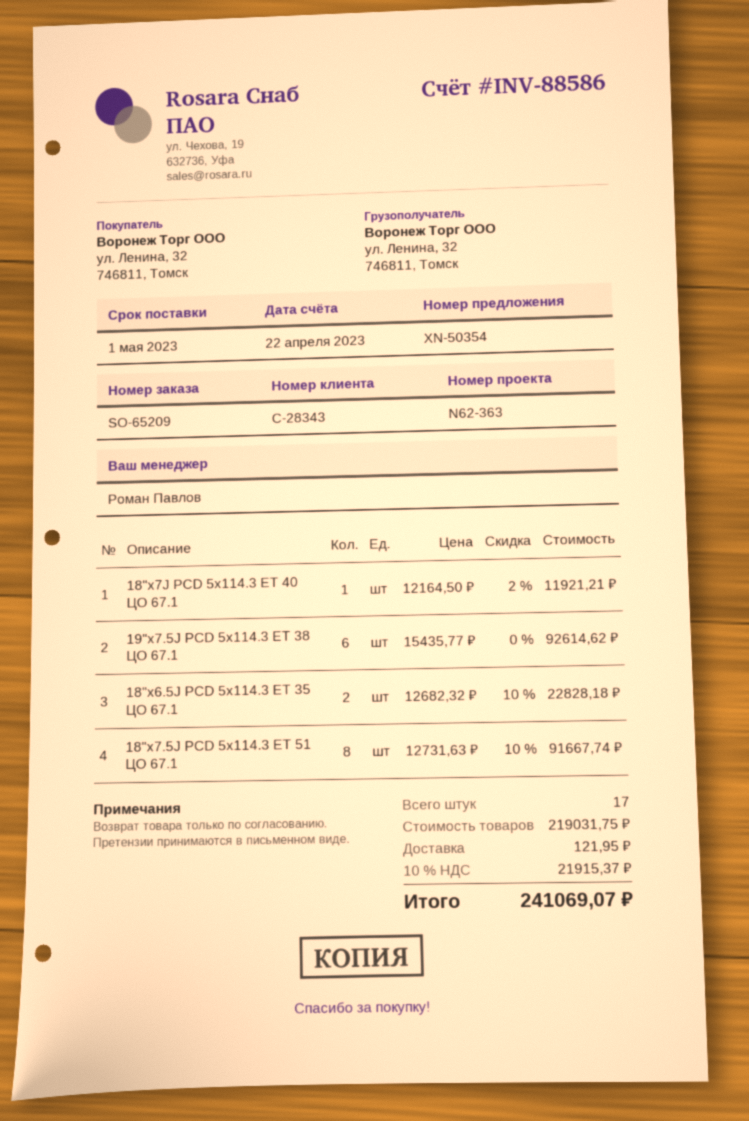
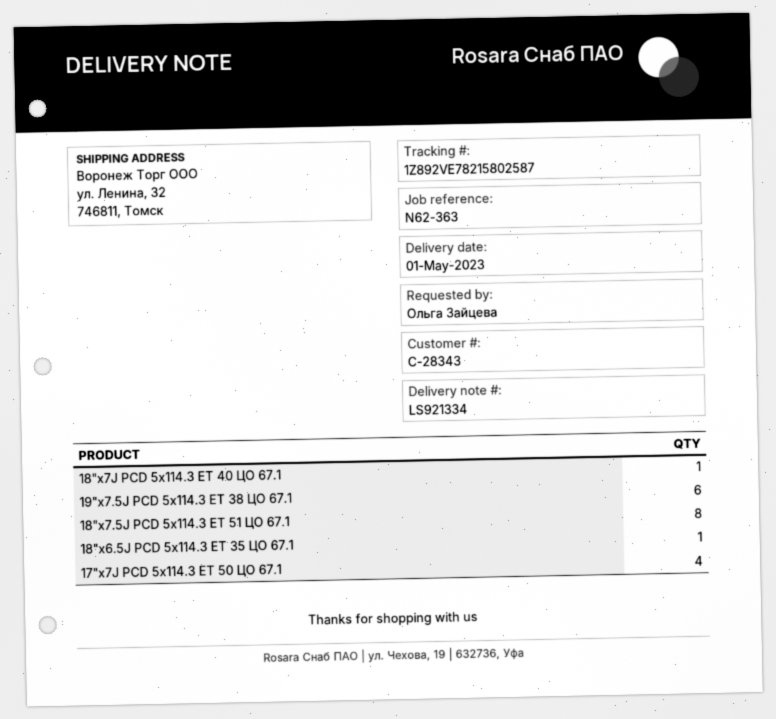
18"x6.5J PCD 5x114.3 ЕТ 35 ЦО 67.1: 2 -> 1
17"x7J PCD 5x114.3 ЕТ 50 ЦО 67.1: none -> 4

